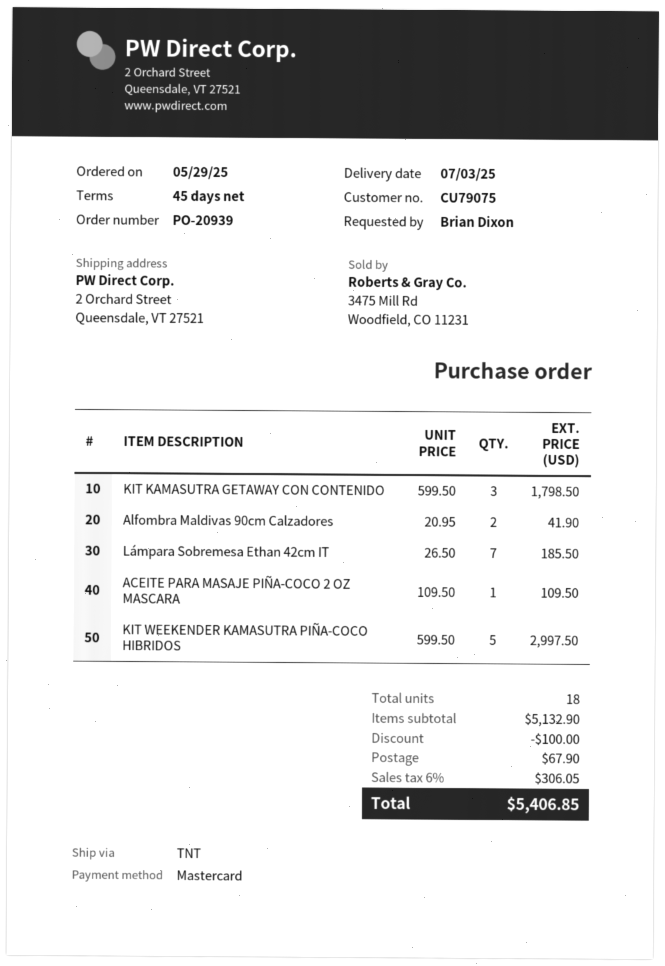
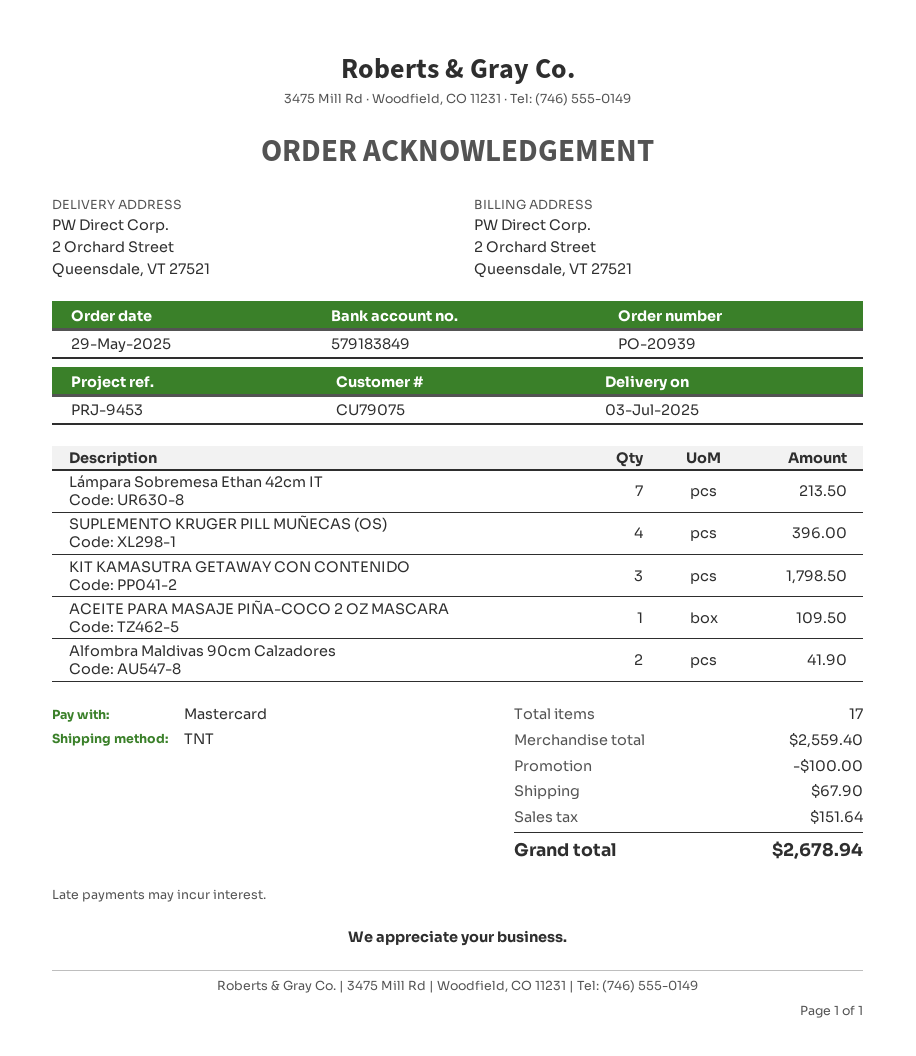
Lámpara Sobremesa Ethan 42cm IT: 7 for 185.50 -> 7 for 213.50
KIT WEEKENDER KAMASUTRA PIÑA-COCO HIBRIDOS: 5 for 2997.50 -> none
SUPLEMENTO KRUGER PILL MUÑECAS (OS): none -> 4 for 396.00
total quantity: 18 -> 17
subtotal: 5132.90 -> 2559.40
tax: 306.05 -> 151.64
total: 5406.85 -> 2678.94

